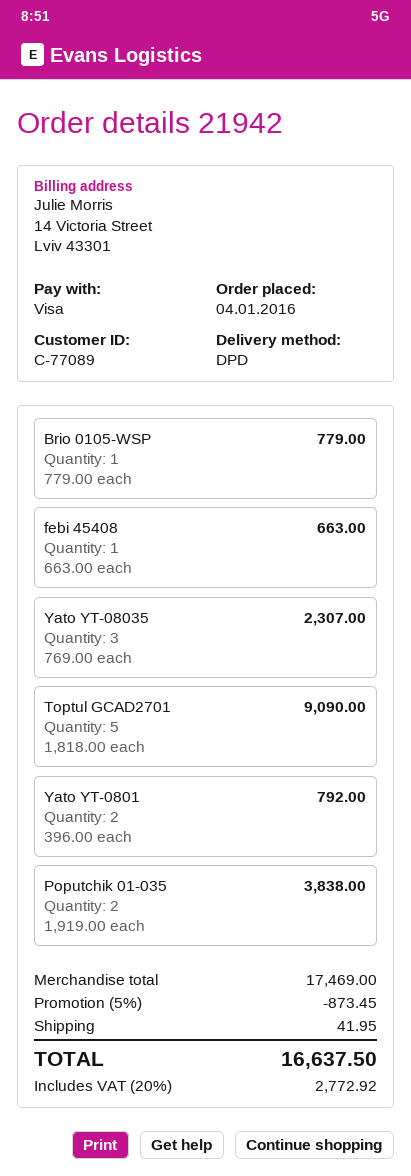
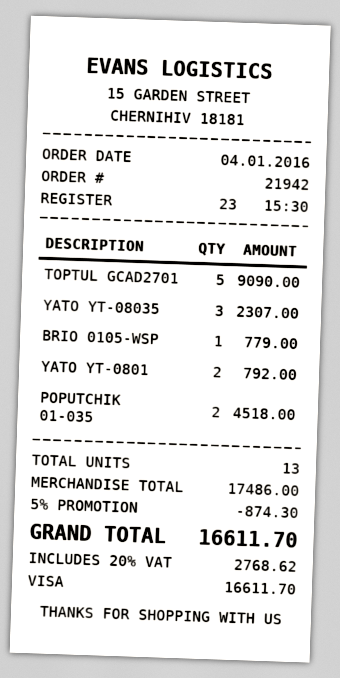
febi 45408: 1 for 663.00 -> none
Poputchik 01-035: 2 for 3838.00 -> 2 for 4518.00
subtotal: 17469.00 -> 17486.00
discount: 5% = 873.45 -> 5% = 874.30
shipping: 41.95 -> none
tax: 20% = 2772.92 -> 20% = 2768.62
total: 16637.50 -> 16611.70

